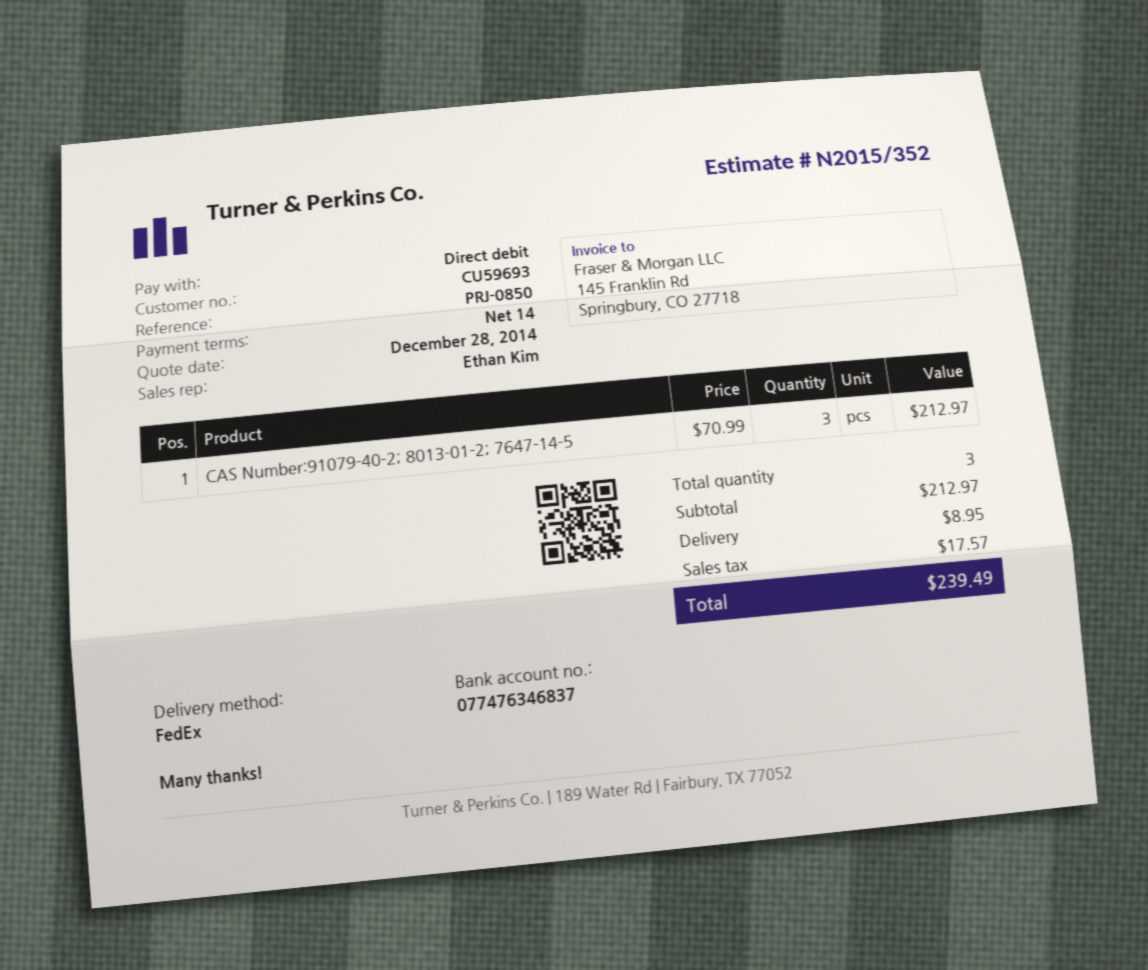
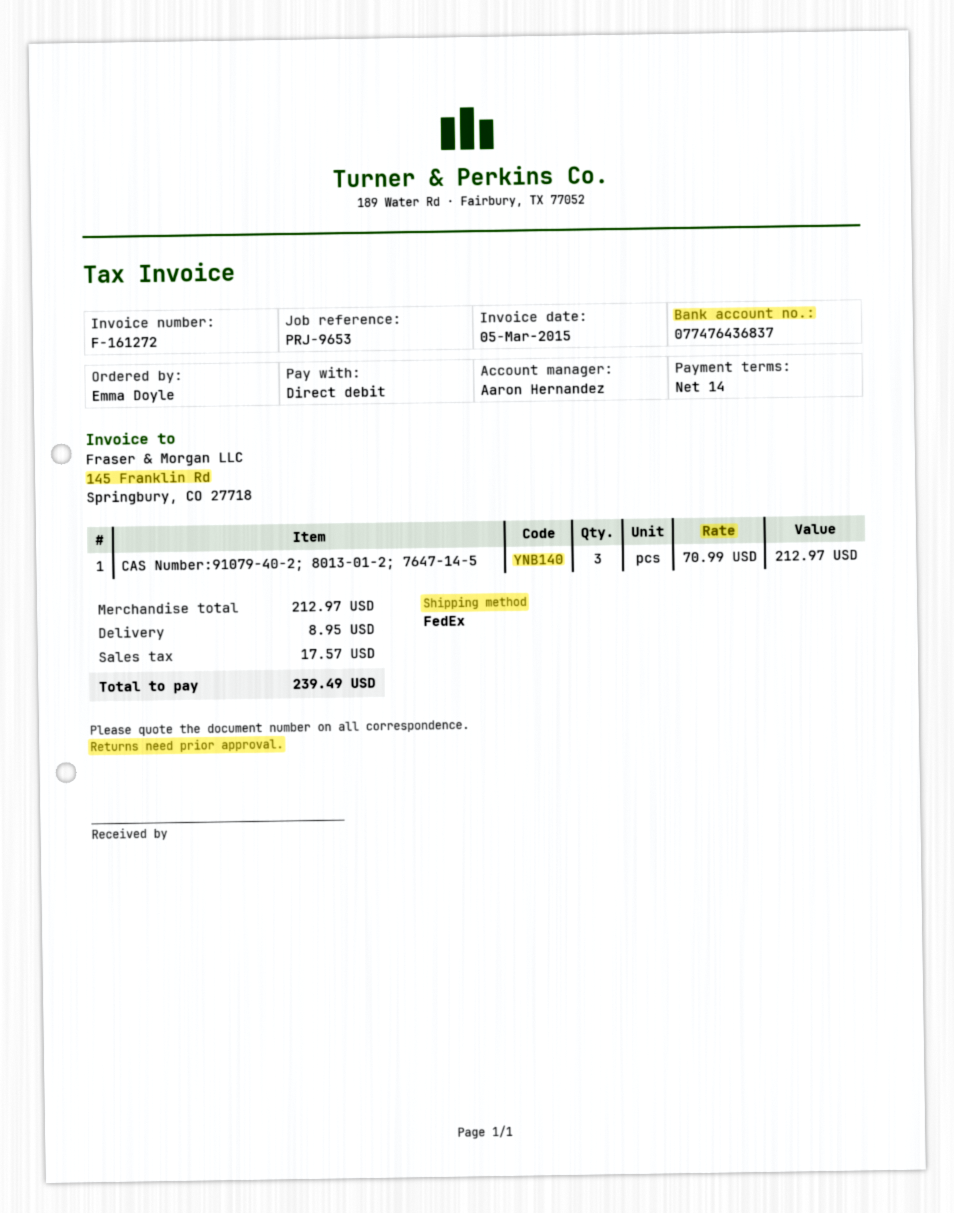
reference: PRJ-0850 -> PRJ-9653
sales rep: Ethan Kim -> Aaron Hernandez
bank account: 077476346837 -> 077476436837

